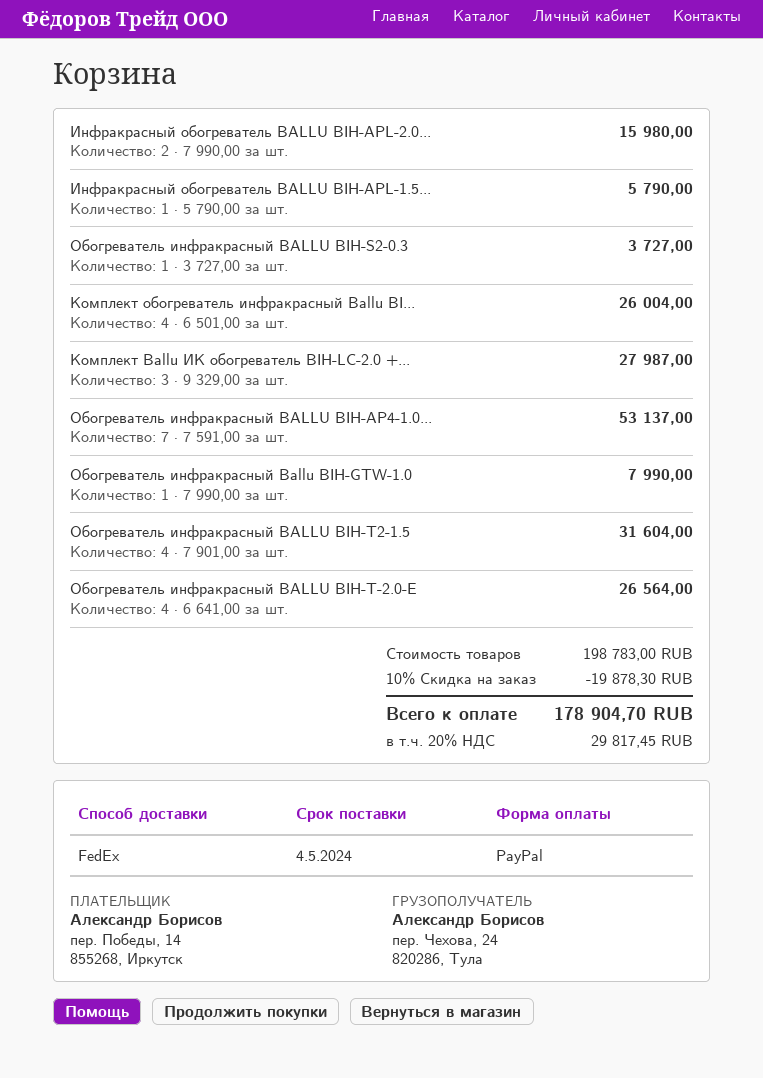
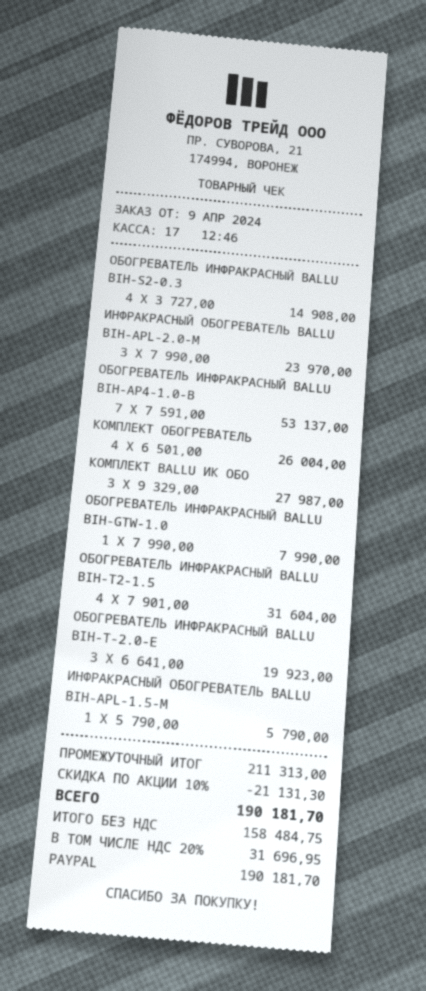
Инфракрасный обогреватель BALLU BIH-APL-2.0...: 2 x 7990.00 = 15980.00 -> 3 x 7990.00 = 23970.00
Обогреватель инфракрасный BALLU BIH-S2-0.3: 1 x 3727.00 = 3727.00 -> 4 x 3727.00 = 14908.00
Обогреватель инфракрасный BALLU BIH-T-2.0-E: 4 x 6641.00 = 26564.00 -> 3 x 6641.00 = 19923.00
subtotal: 198783.00 -> 211313.00
discount: 10% = 19878.30 -> 10% = 21131.30
tax: 20% = 29817.45 -> 20% = 31696.95
total: 178904.70 -> 190181.70

